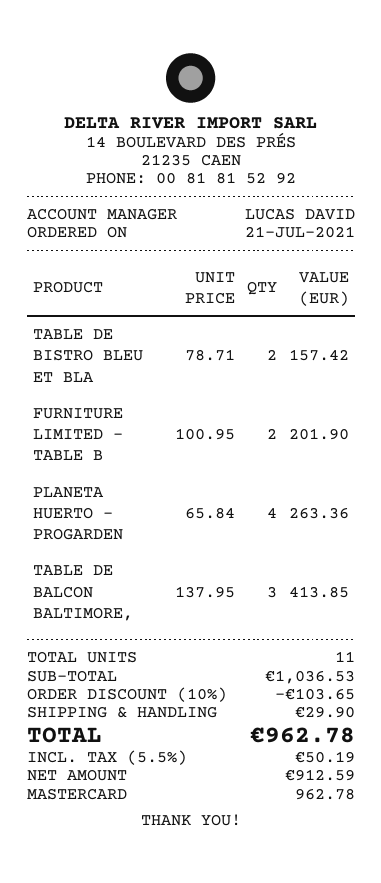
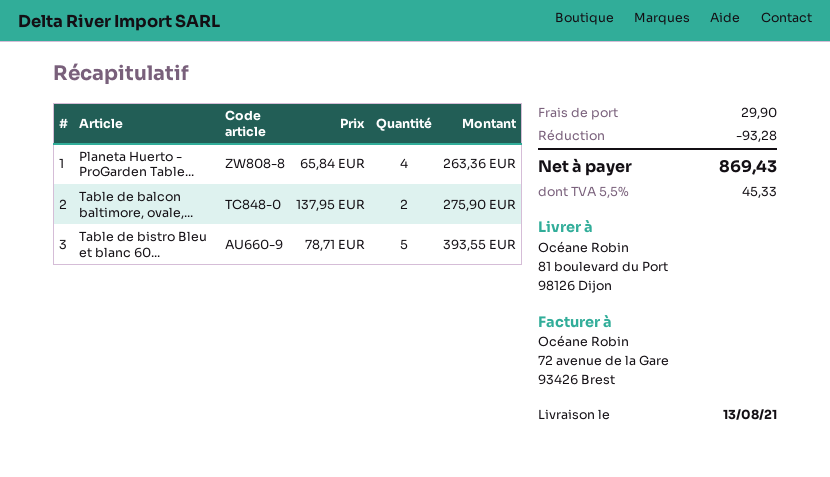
TABLE DE BISTRO BLEU ET BLA: 2 x 78.71 = 157.42 -> 5 x 78.71 = 393.55
FURNITURE LIMITED - TABLE B: 2 x 100.95 = 201.90 -> none
TABLE DE BALCON BALTIMORE,: 3 x 137.95 = 413.85 -> 2 x 137.95 = 275.90
discount: 103.65 -> 93.28
tax: 5.5% = 50.19 -> 5.5% = 45.33
total: 962.78 -> 869.43

